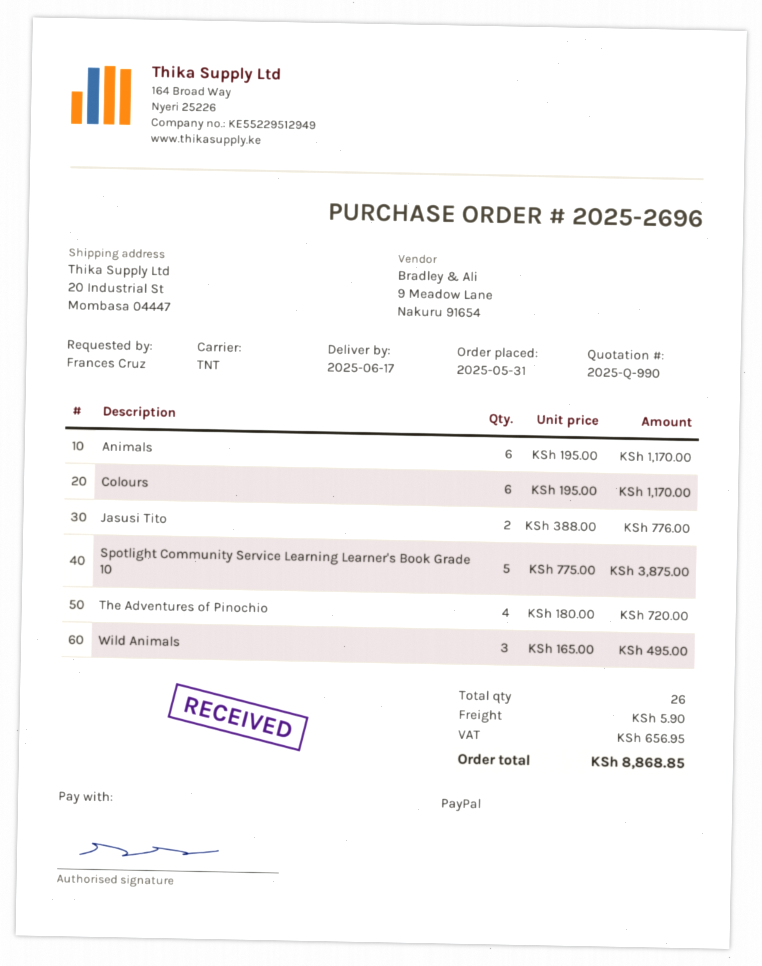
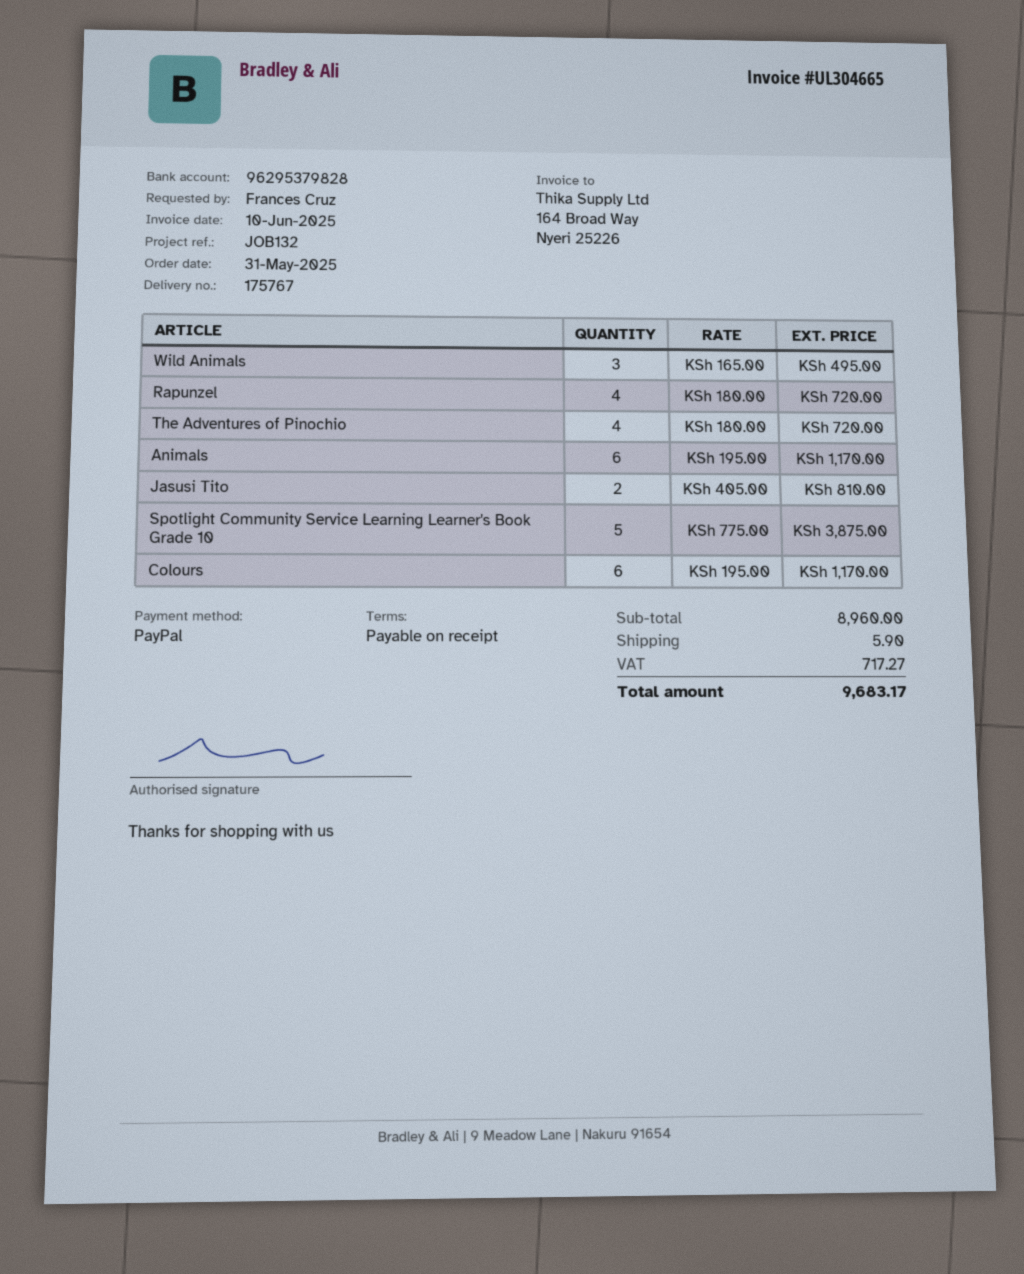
Jasusi Tito: 2 x 388.00 = 776.00 -> 2 x 405.00 = 810.00
Rapunzel: none -> 4 x 180.00 = 720.00
tax: 656.95 -> 717.27
total: 8868.85 -> 9683.17

